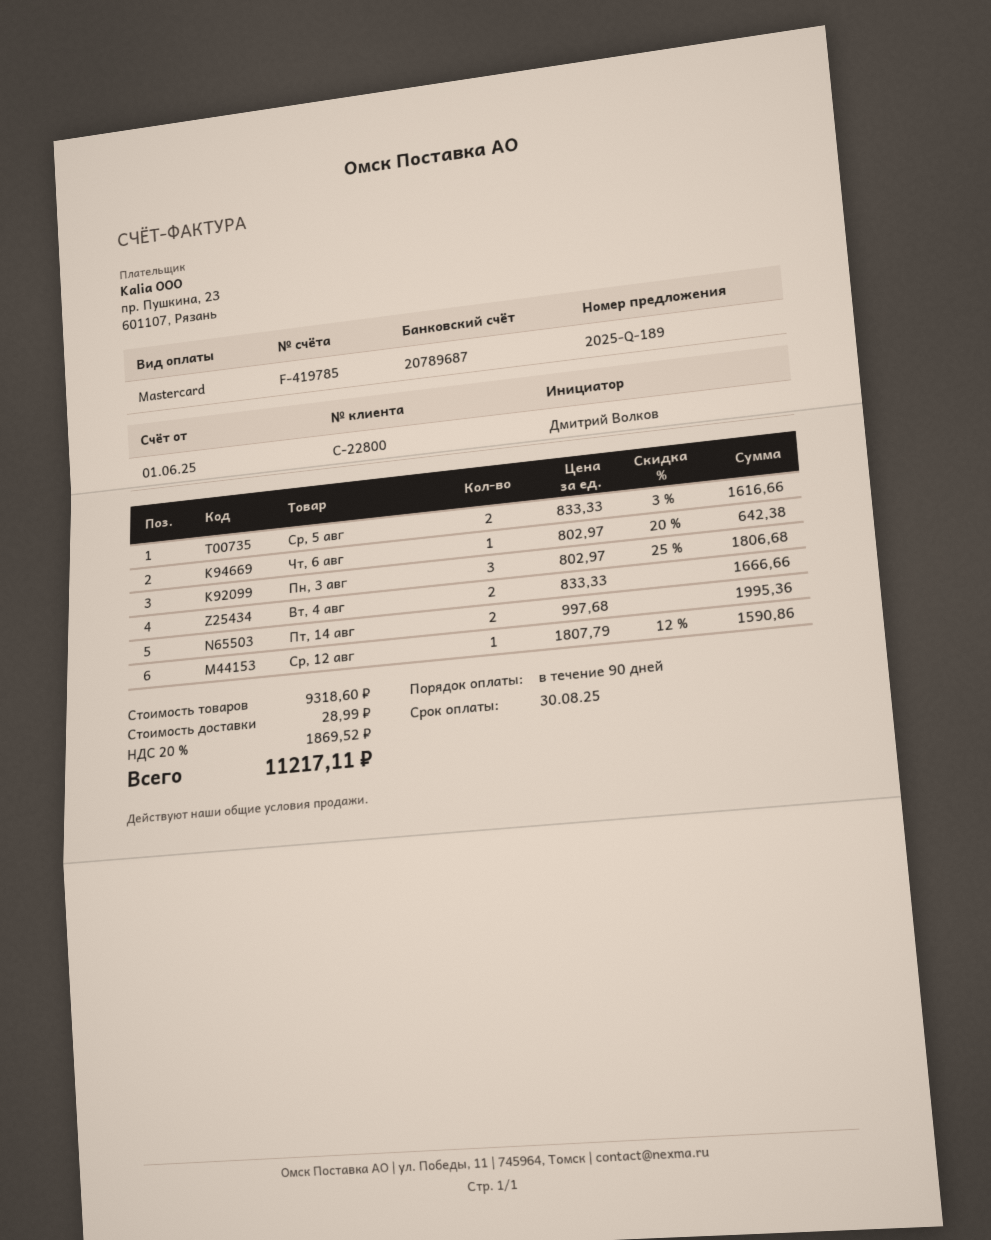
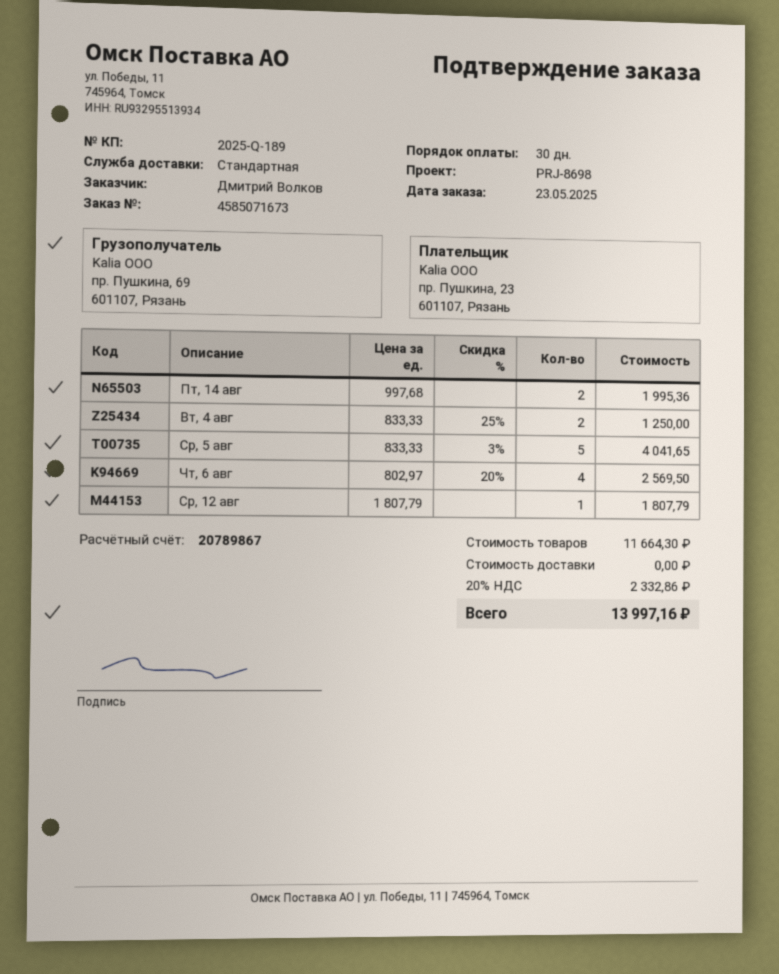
payment terms: 90 days -> 30 days
bank account: 20789687 -> 20789867
Ср, 5 авг: 2 x 833.33 - 3% = 1616.66 -> 5 x 833.33 - 3% = 4041.65
Чт, 6 авг: 1 x 802.97 - 20% = 642.38 -> 4 x 802.97 - 20% = 2569.50
Пн, 3 авг: 3 x 802.97 - 25% = 1806.68 -> none
Вт, 4 авг: 2 x 833.33 = 1666.66 -> 2 x 833.33 - 25% = 1250.00
Ср, 12 авг: 1 x 1807.79 - 12% = 1590.86 -> 1 x 1807.79 = 1807.79
subtotal: 9318.60 -> 11664.30
shipping: 28.99 -> 0.00
tax: 20% = 1869.52 -> 20% = 2332.86
total: 11217.11 -> 13997.16

